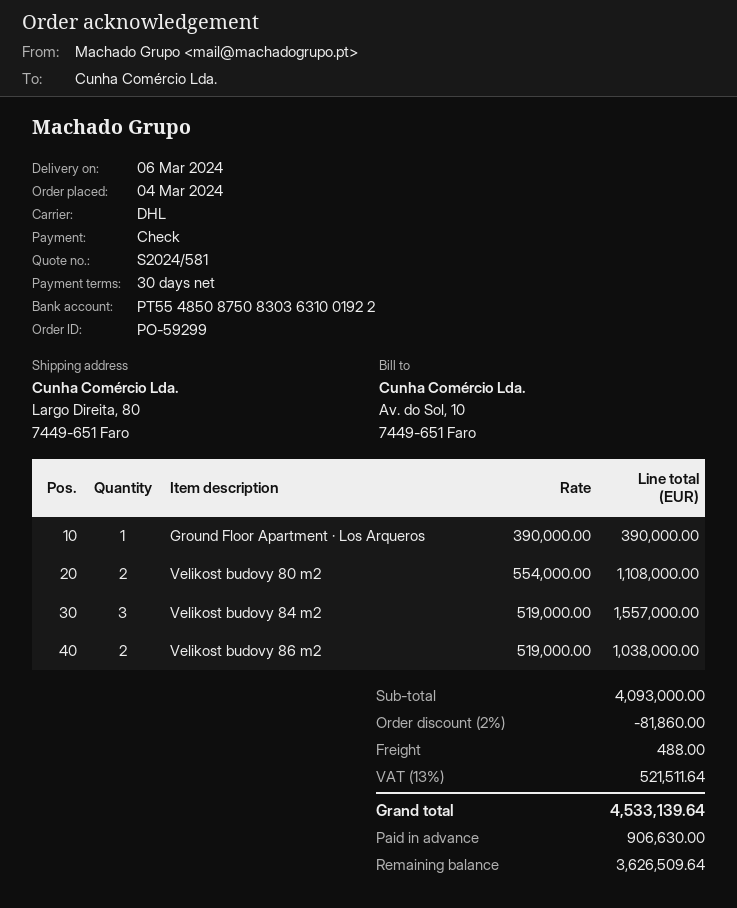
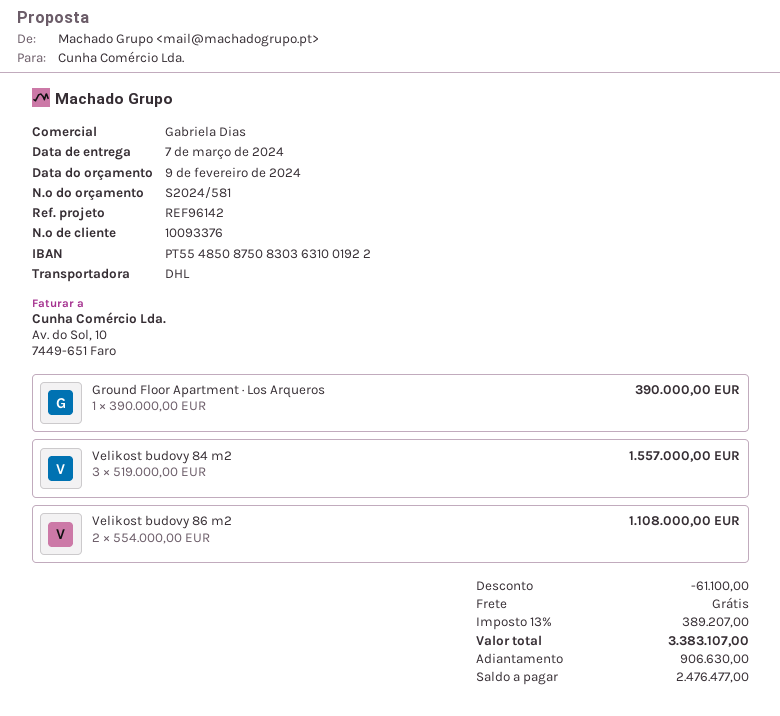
delivery date: 2024-03-06 -> 2024-03-07
Velikost budovy 80 m2: 2 x 554000.00 = 1108000.00 -> none
Velikost budovy 86 m2: 2 x 519000.00 = 1038000.00 -> 2 x 554000.00 = 1108000.00
discount: 81860.00 -> 61100.00
shipping: 488.00 -> 0.00
tax: 13% = 521511.64 -> 13% = 389207.00
total: 4533139.64 -> 3383107.00
balance: 3626509.64 -> 2476477.00

